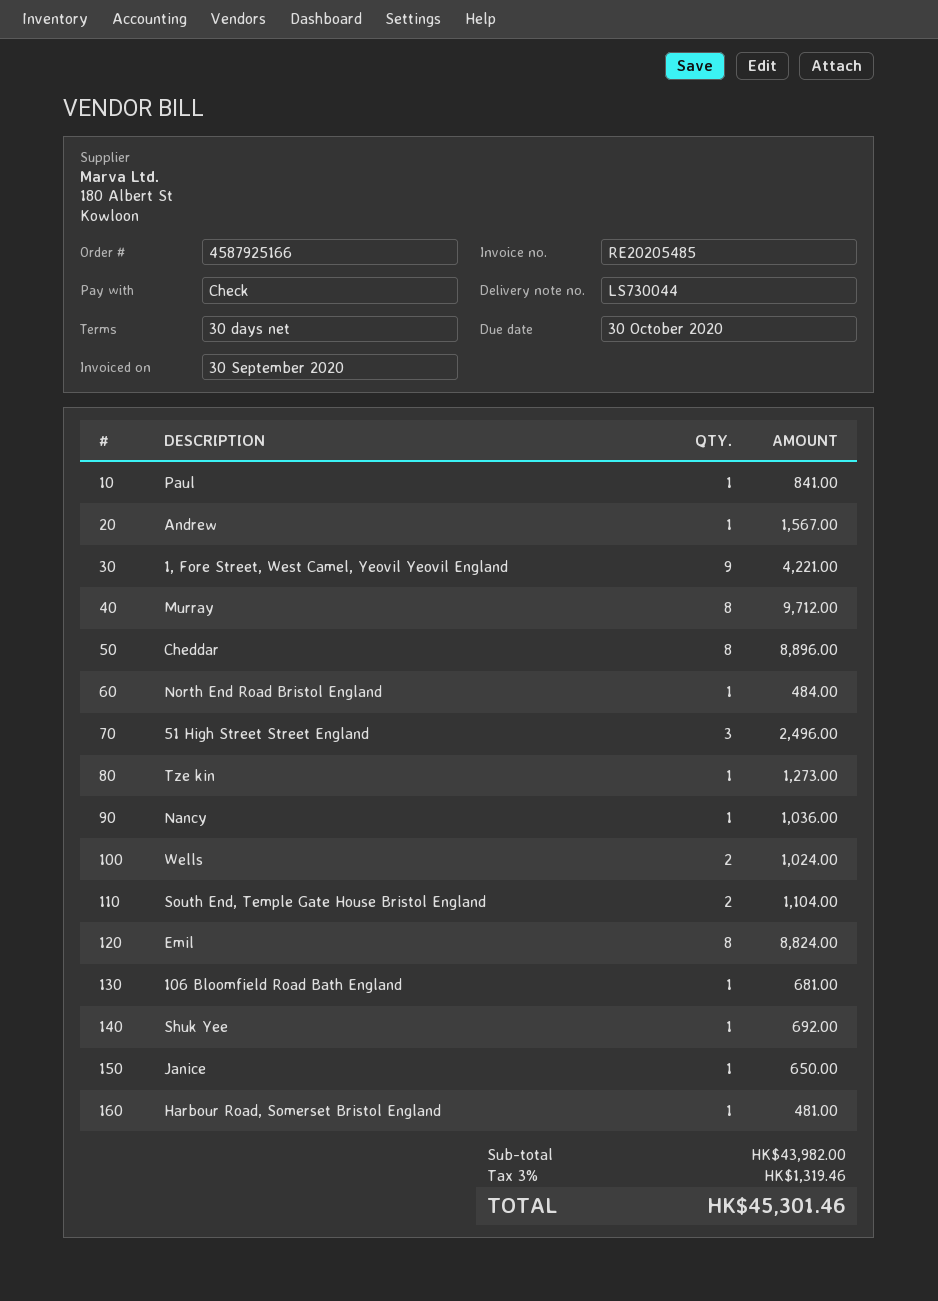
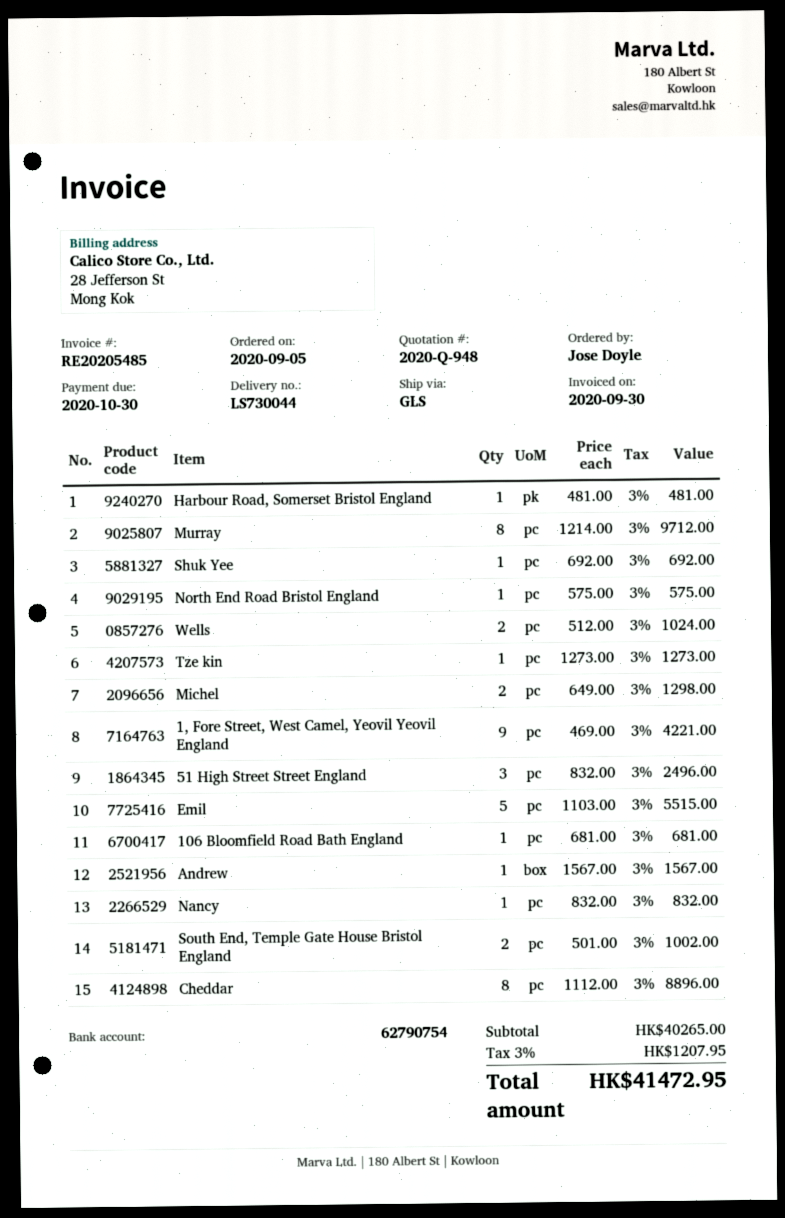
Paul: 1 for 841.00 -> none
North End Road Bristol England: 1 for 484.00 -> 1 for 575.00
Nancy: 1 for 1036.00 -> 1 for 832.00
South End, Temple Gate House Bristol England: 2 for 1104.00 -> 2 for 1002.00
Emil: 8 for 8824.00 -> 5 for 5515.00
Janice: 1 for 650.00 -> none
Michel: none -> 2 for 1298.00
subtotal: 43982.00 -> 40265.00
tax: 3% = 1319.46 -> 3% = 1207.95
total: 45301.46 -> 41472.95

